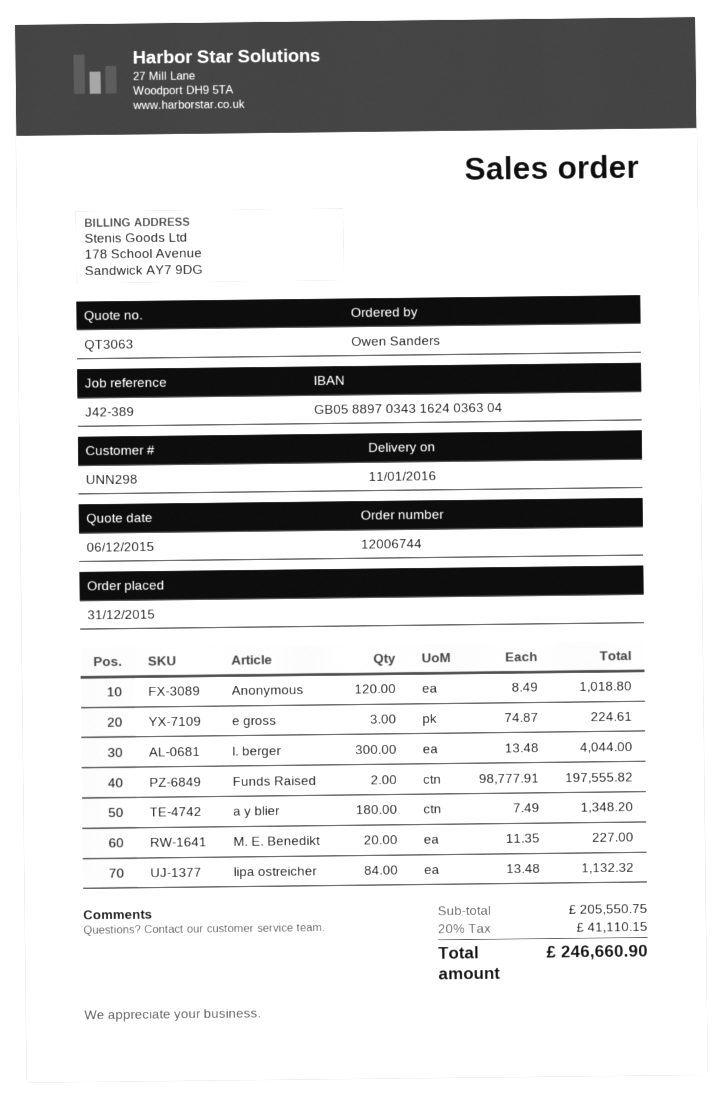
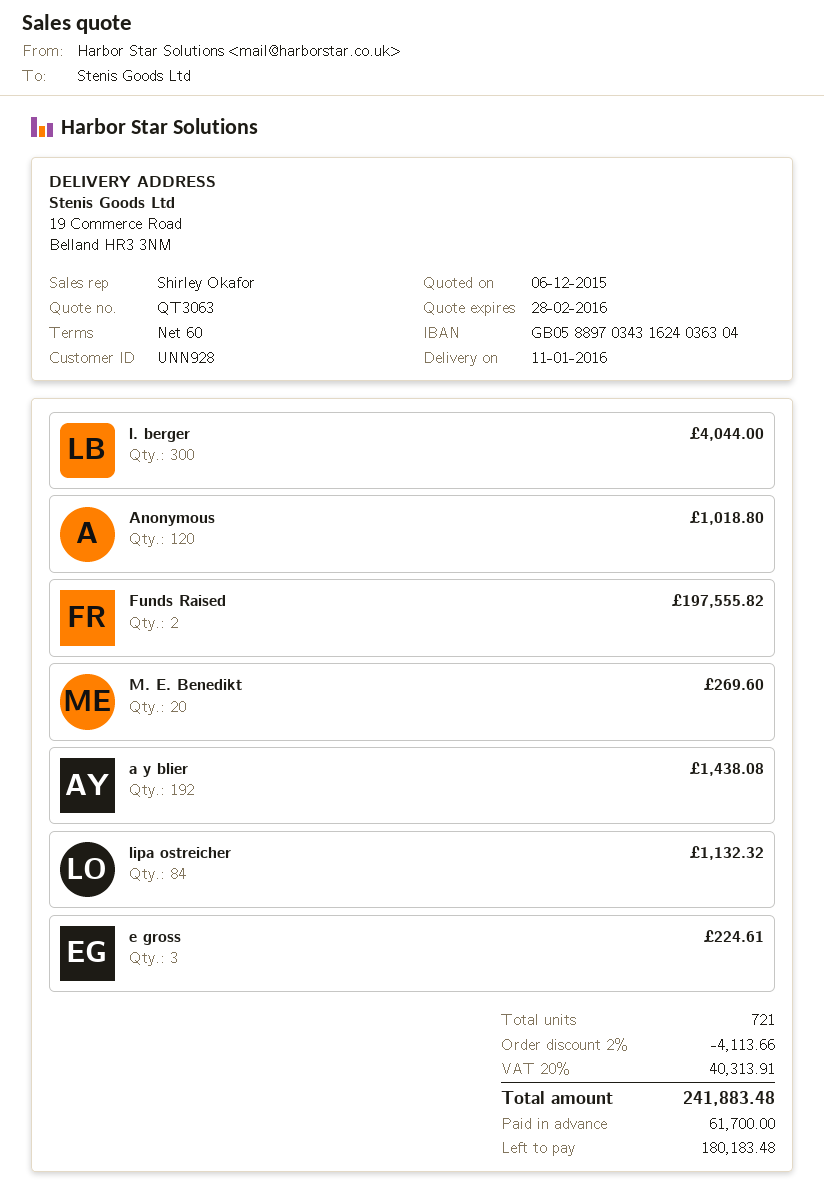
customer number: UNN298 -> UNN928
a y blier: 180 for 1348.20 -> 192 for 1438.08
M. E. Benedikt: 20 for 227.00 -> 20 for 269.60
discount: none -> 2% = 4113.66
tax: 20% = 41110.15 -> 20% = 40313.91
total: 246660.90 -> 241883.48

